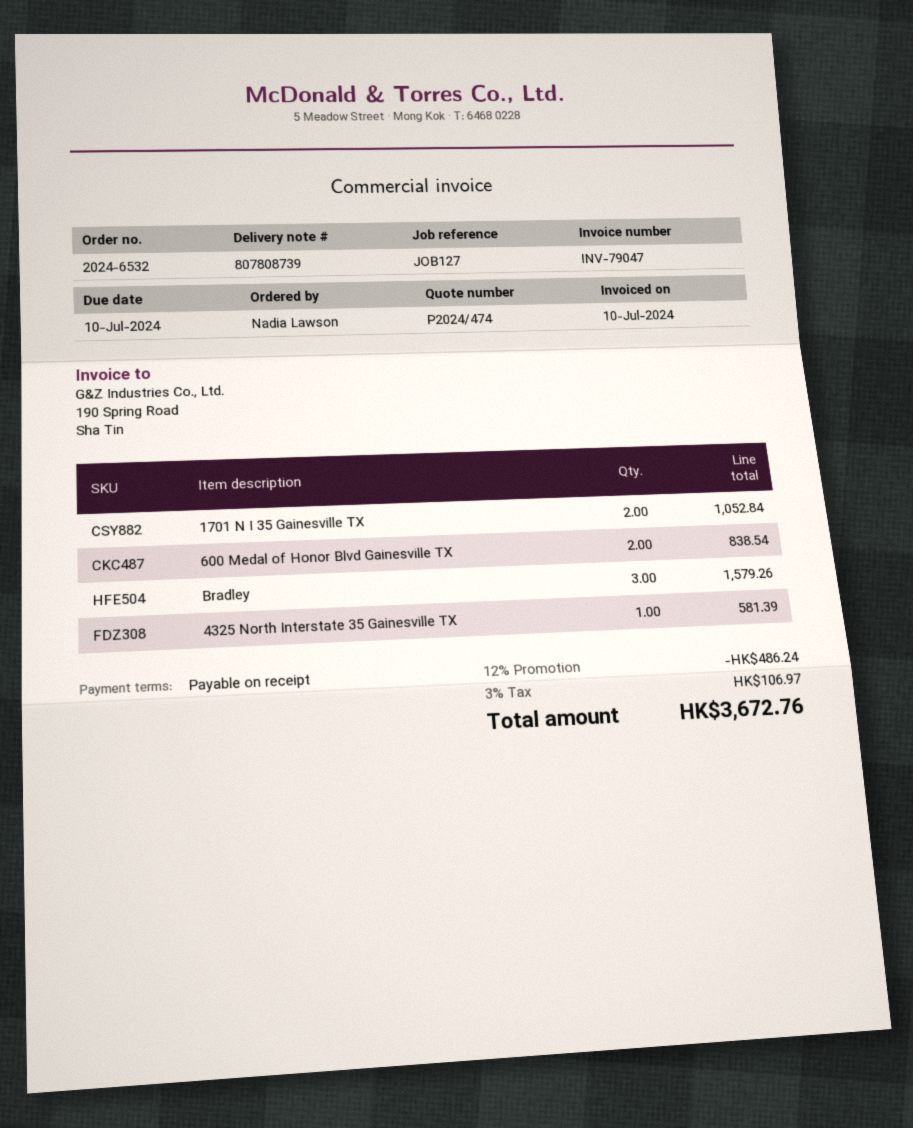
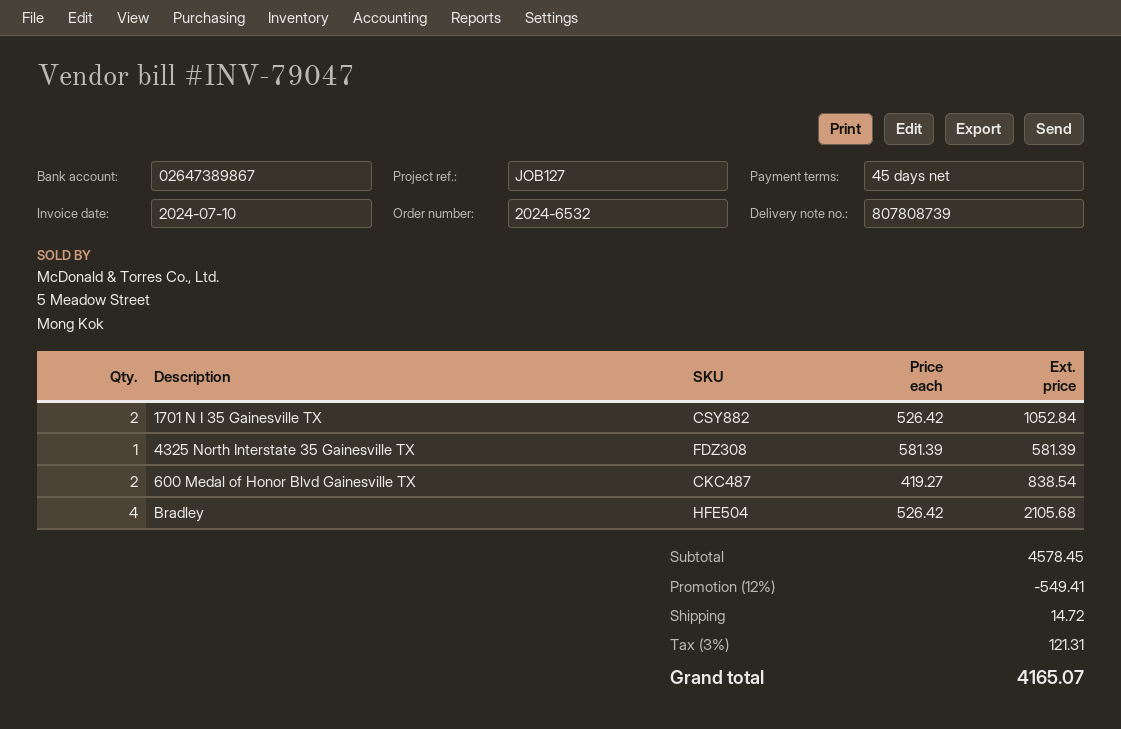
payment terms: on receipt -> 45 days
Bradley: 3 for 1579.26 -> 4 for 2105.68
discount: 12% = 486.24 -> 12% = 549.41
shipping: none -> 14.72
tax: 3% = 106.97 -> 3% = 121.31
total: 3672.76 -> 4165.07

